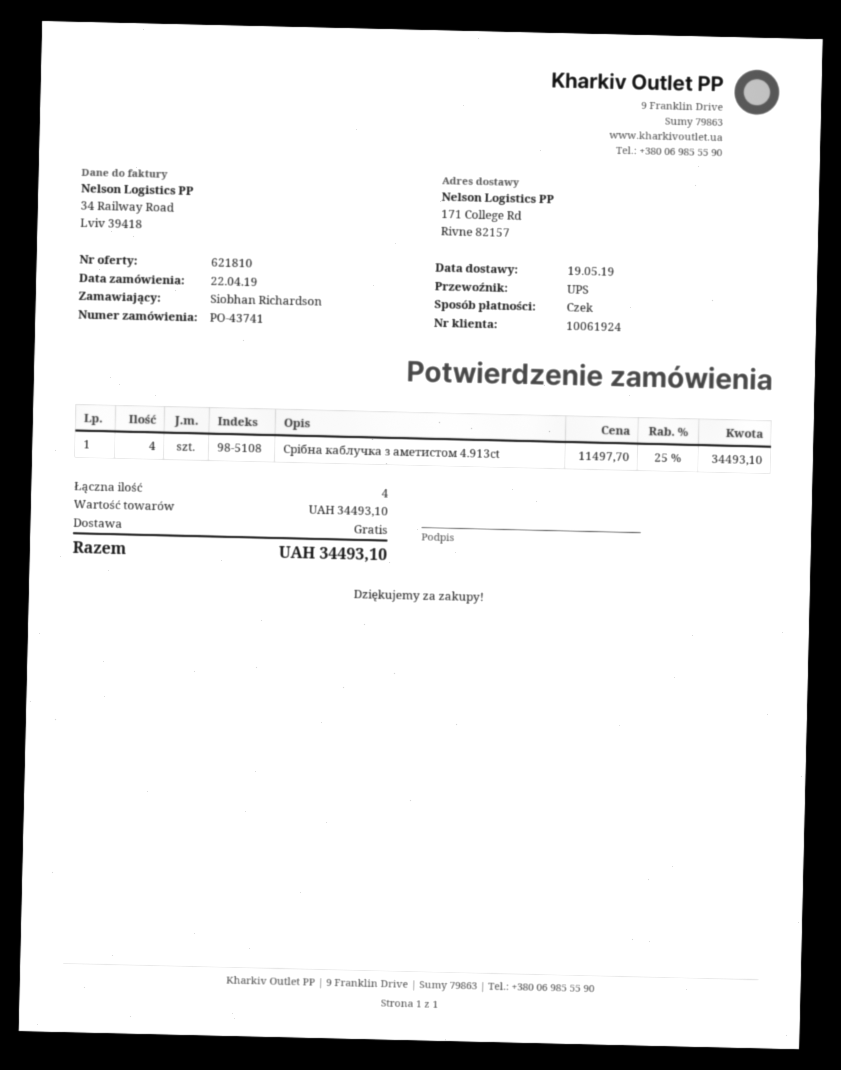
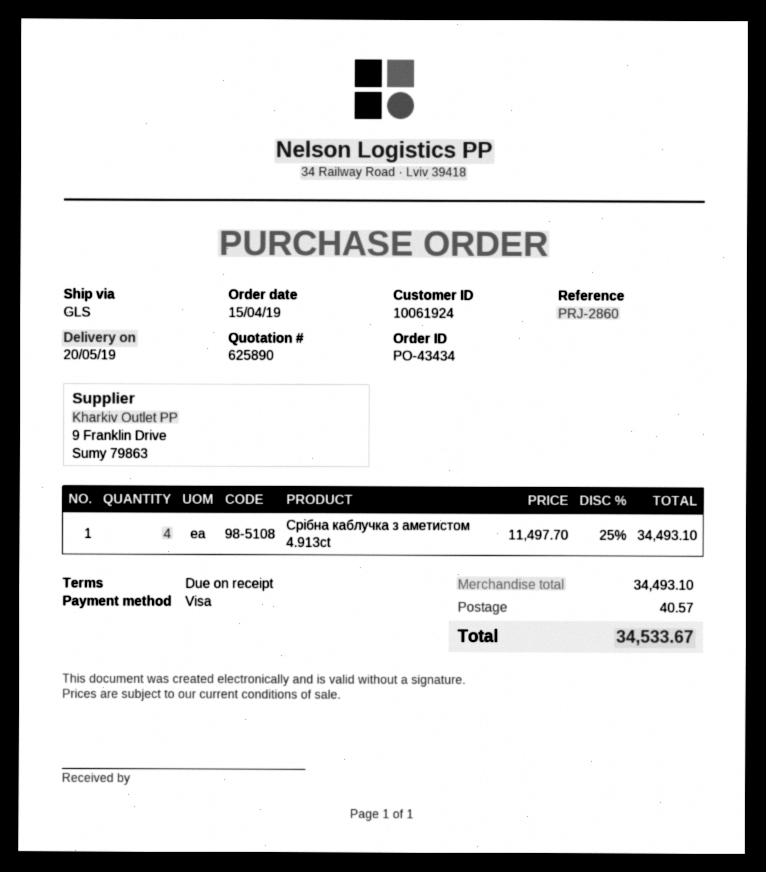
quote number: 621810 -> 625890
order number: PO-43741 -> PO-43434
order date: 2019-04-22 -> 2019-04-15
delivery date: 2019-05-19 -> 2019-05-20
payment method: cheque -> Visa
shipping method: UPS -> GLS
shipping: 0.00 -> 40.57
total: 34493.10 -> 34533.67

